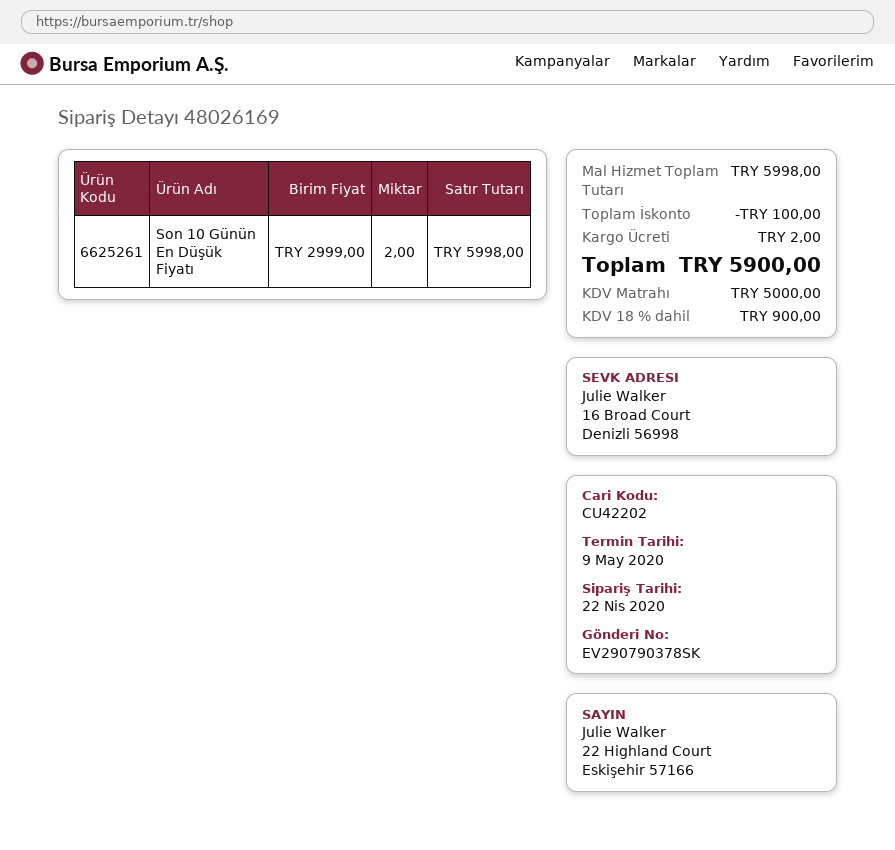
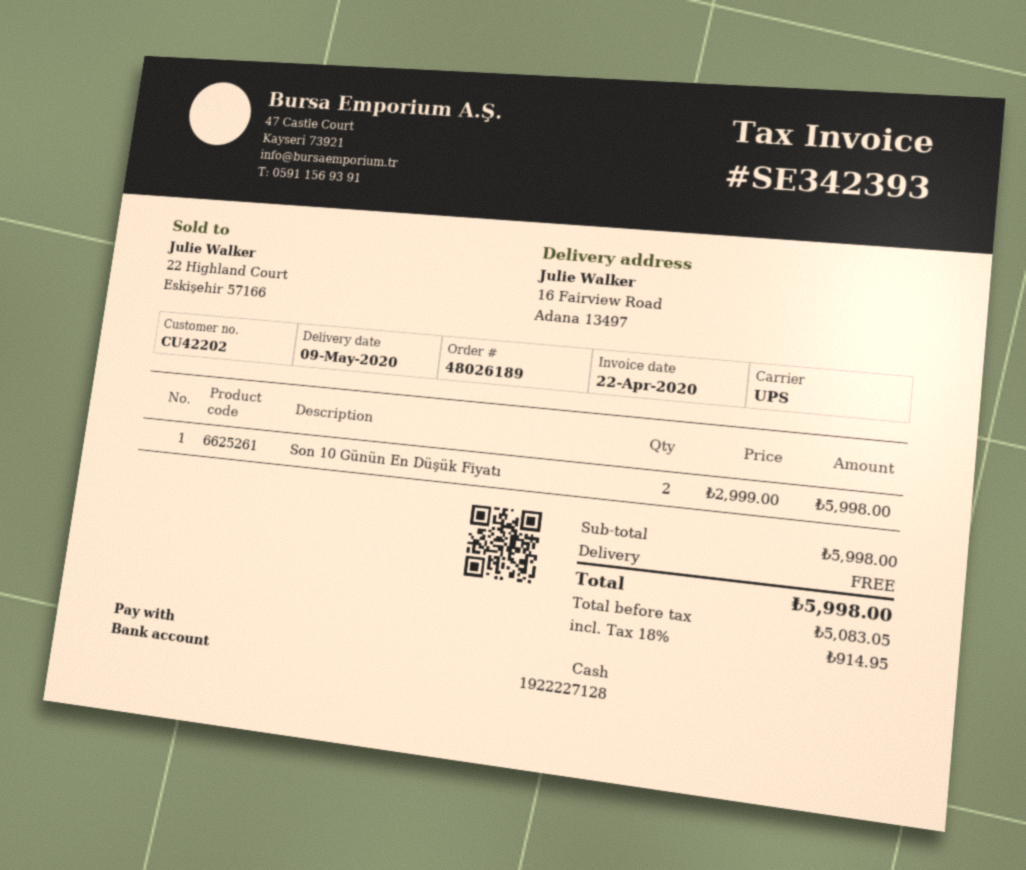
order number: 48026169 -> 48026189
ship to: 16 Broad Court, Denizli 56998 -> 16 Fairview Road, Adana 13497
discount: 100.00 -> none
shipping: 2.00 -> 0.00
net: 5000.00 -> 5083.05
tax: 18% = 900.00 -> 18% = 914.95
total: 5900.00 -> 5998.00

